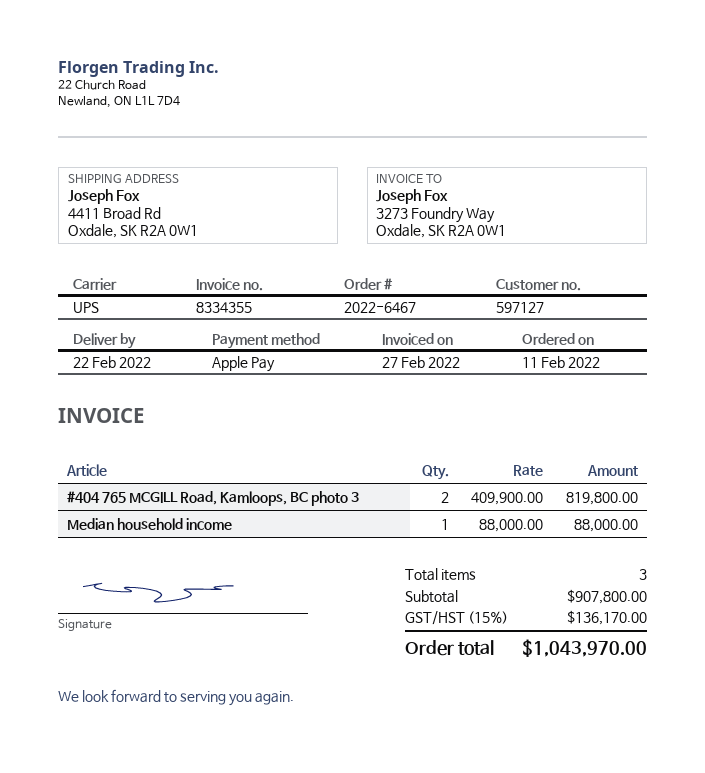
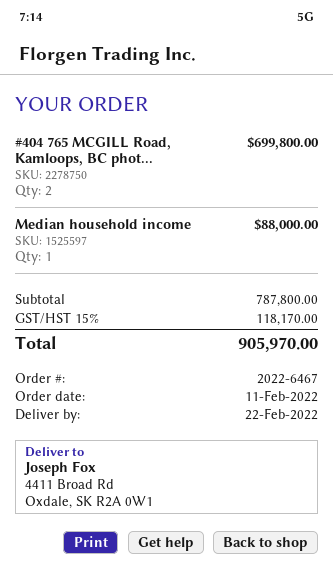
#404 765 MCGILL Road, Kamloops, BC photo 3: 2 for 819800.00 -> 2 for 699800.00
subtotal: 907800.00 -> 787800.00
tax: 15% = 136170.00 -> 15% = 118170.00
total: 1043970.00 -> 905970.00

